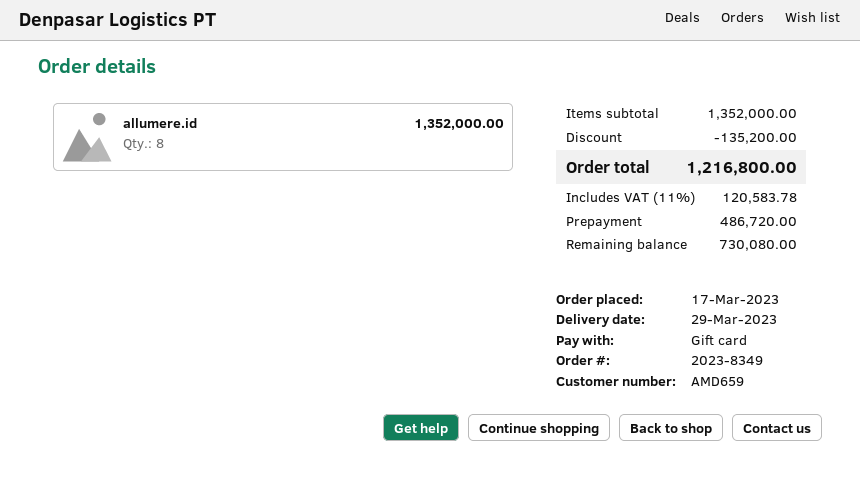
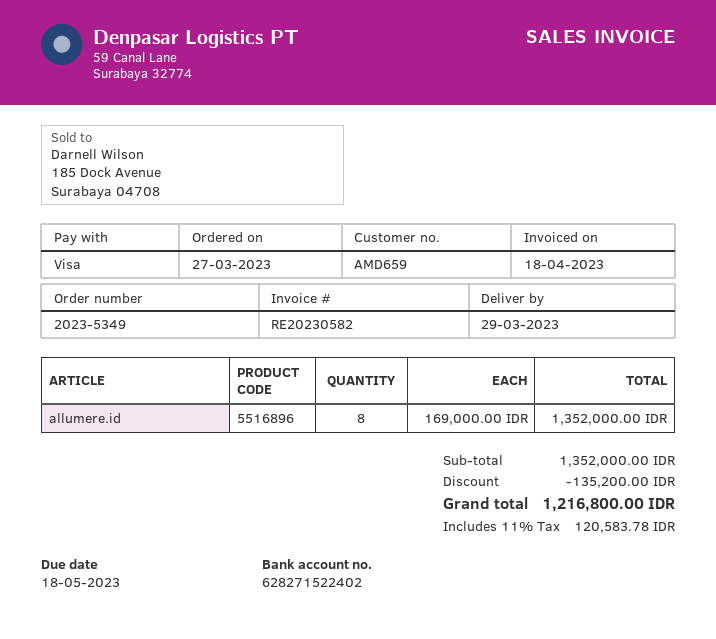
order number: 2023-8349 -> 2023-5349
order date: 2023-03-17 -> 2023-03-27
payment method: gift card -> Visa

